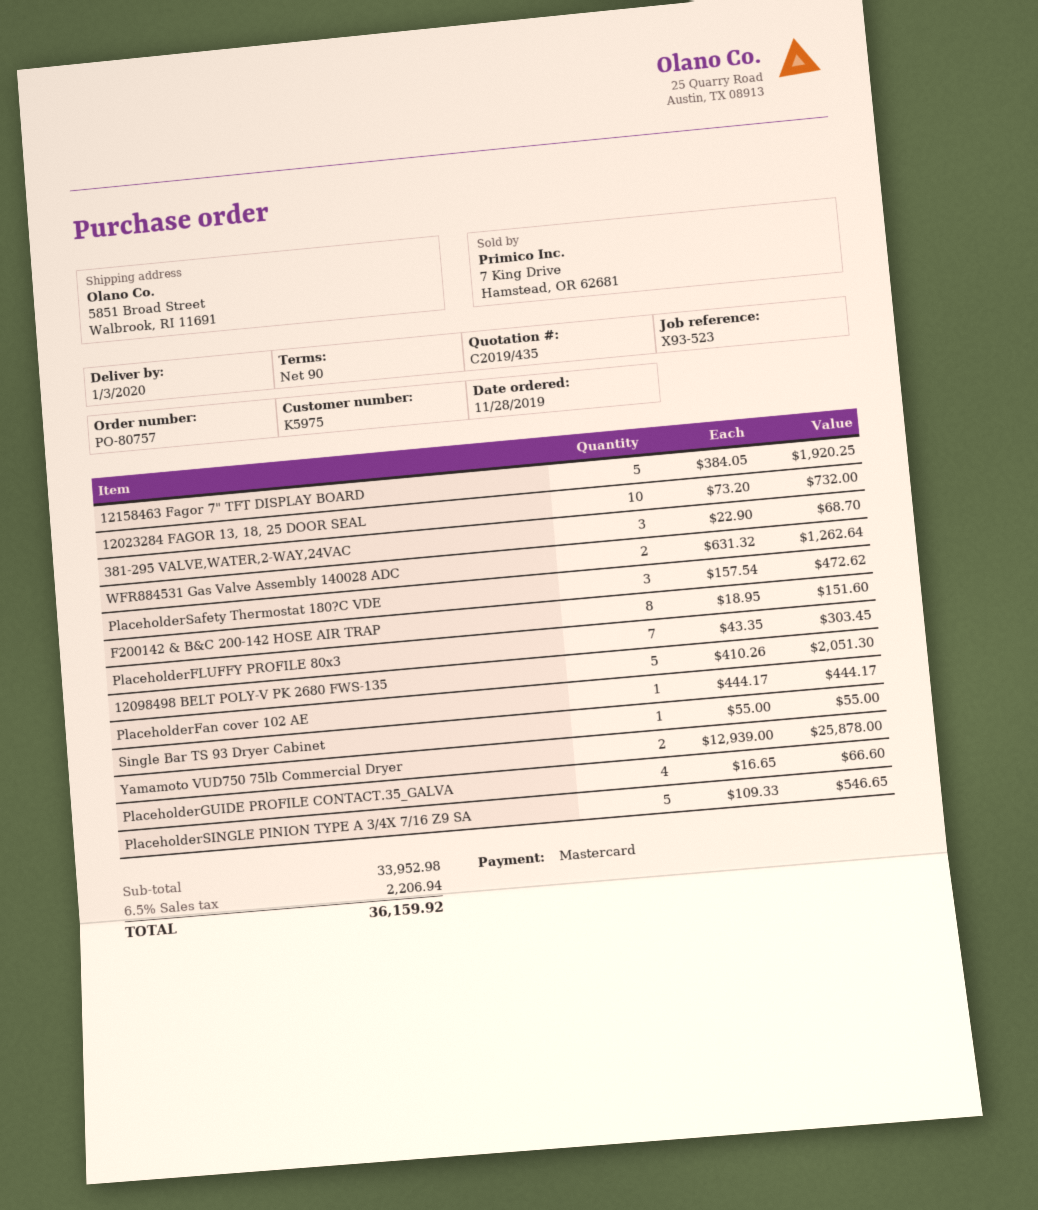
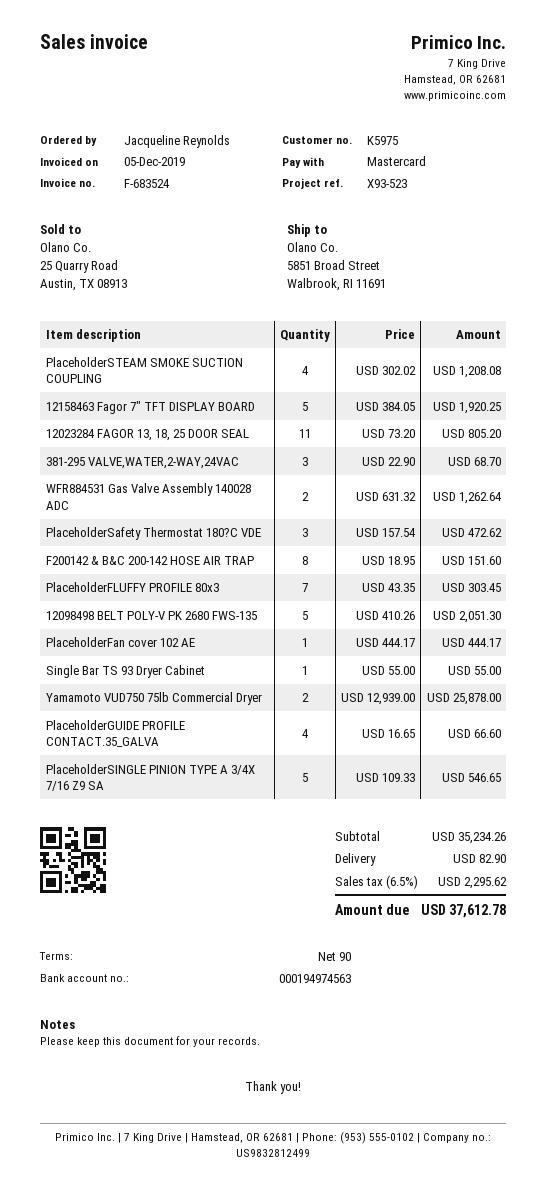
12023284 FAGOR 13, 18, 25 DOOR SEAL: 10 x 73.20 = 732.00 -> 11 x 73.20 = 805.20
PlaceholderSTEAM SMOKE SUCTION COUPLING: none -> 4 x 302.02 = 1208.08
subtotal: 33952.98 -> 35234.26
shipping: none -> 82.90
tax: 6.5% = 2206.94 -> 6.5% = 2295.62
total: 36159.92 -> 37612.78

